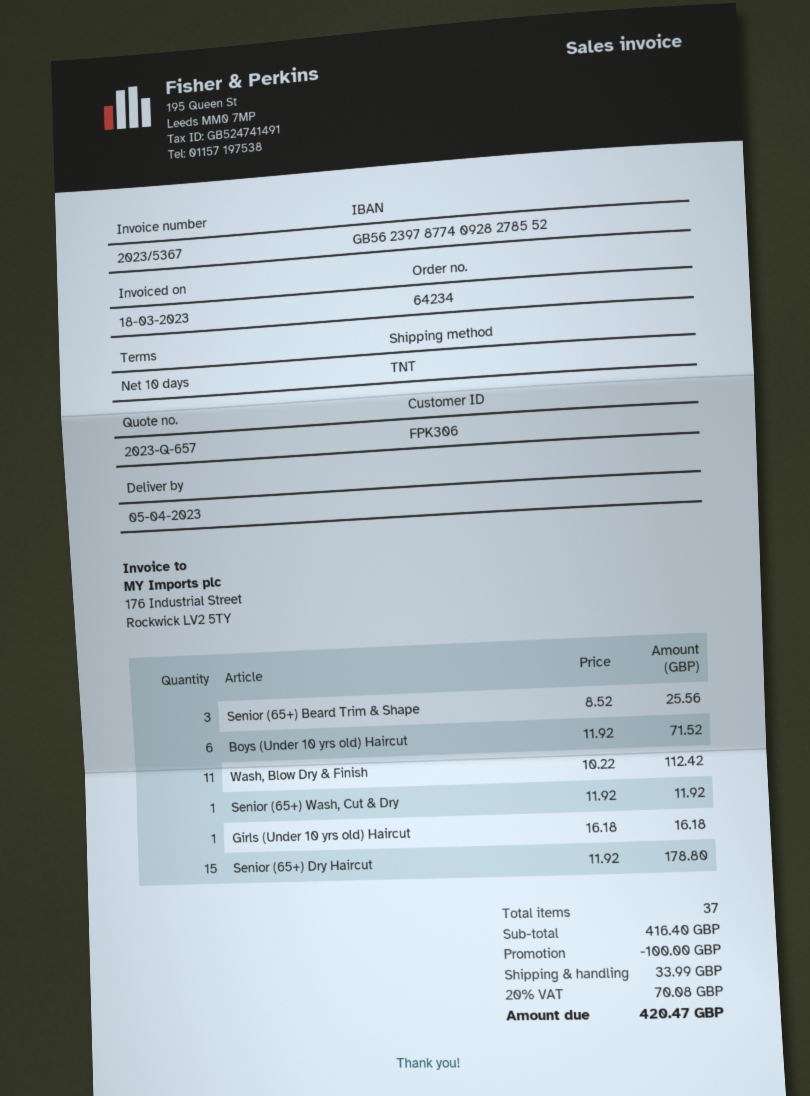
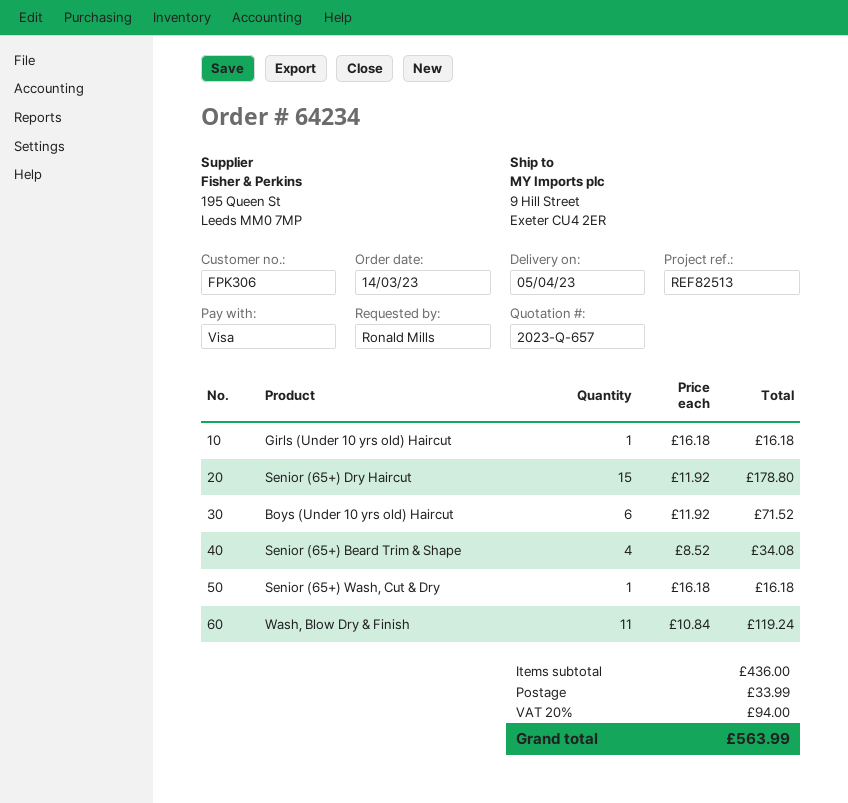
Senior (65+) Beard Trim & Shape: 3 x 8.52 = 25.56 -> 4 x 8.52 = 34.08
Wash, Blow Dry & Finish: 11 x 10.22 = 112.42 -> 11 x 10.84 = 119.24
Senior (65+) Wash, Cut & Dry: 1 x 11.92 = 11.92 -> 1 x 16.18 = 16.18
subtotal: 416.40 -> 436.00
discount: 100.00 -> none
tax: 20% = 70.08 -> 20% = 94.00
total: 420.47 -> 563.99

